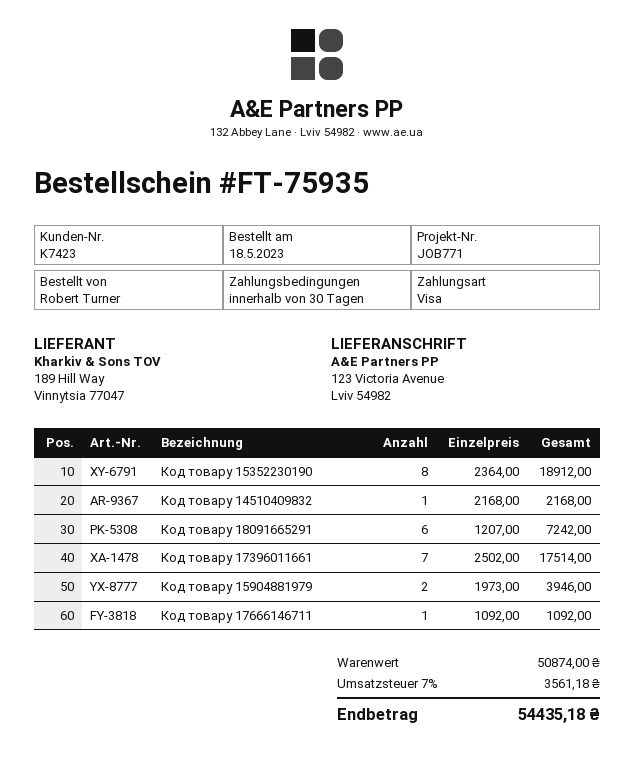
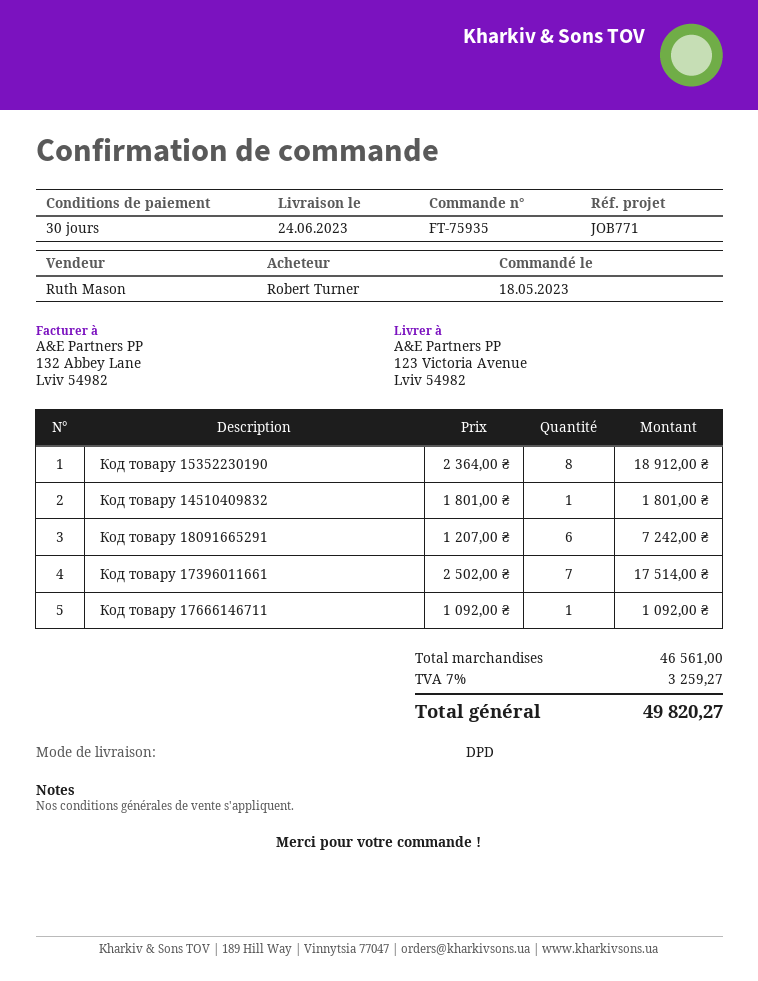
Код товару 14510409832: 1 x 2168.00 = 2168.00 -> 1 x 1801.00 = 1801.00
Код товару 15904881979: 2 x 1973.00 = 3946.00 -> none
subtotal: 50874.00 -> 46561.00
tax: 7% = 3561.18 -> 7% = 3259.27
total: 54435.18 -> 49820.27

